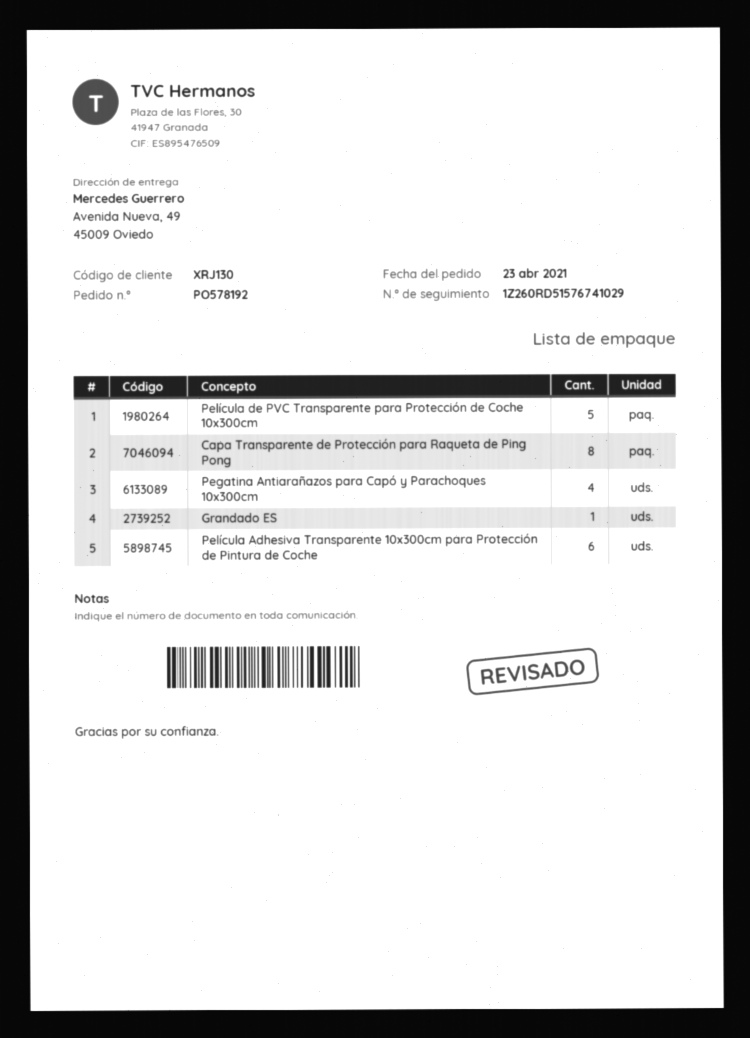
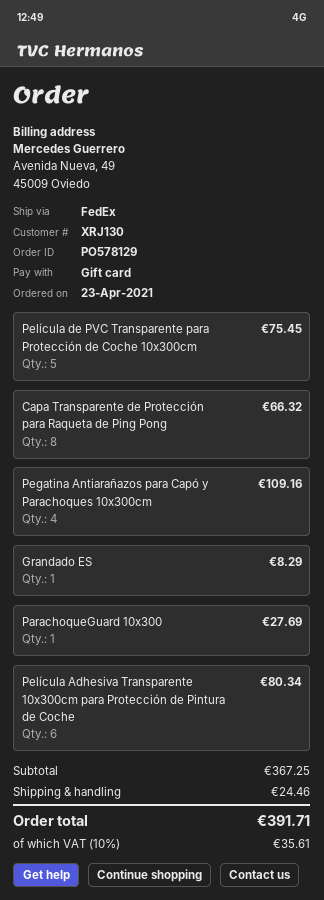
order number: PO578192 -> PO578129
ParachoqueGuard 10x300: none -> 1

